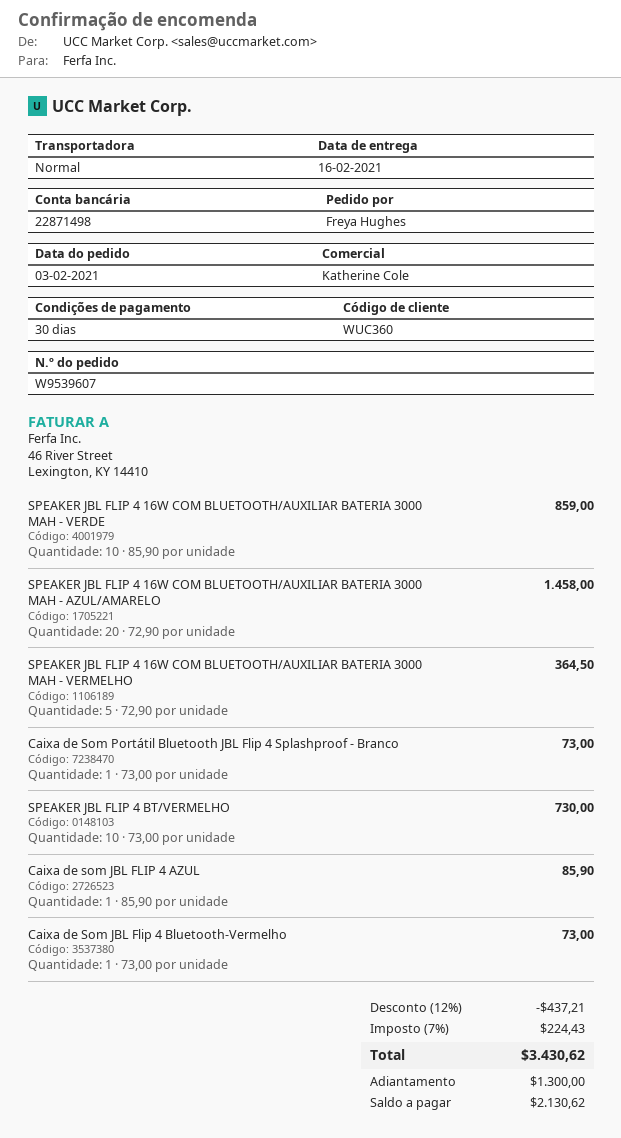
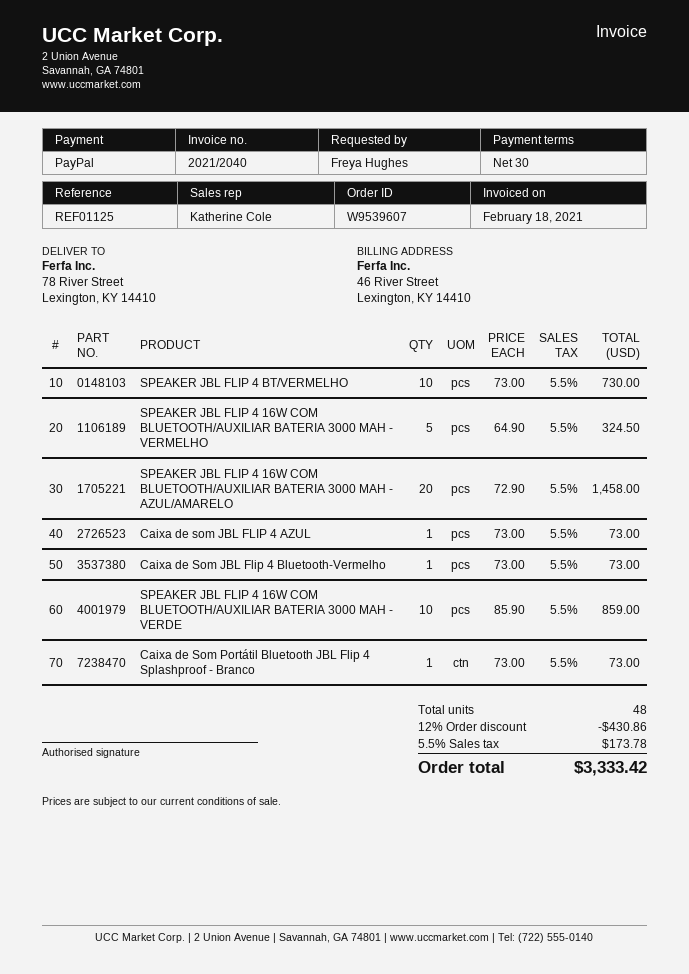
SPEAKER JBL FLIP 4 16W COM BLUETOOTH/AUXILIAR BATERIA 3000 MAH - VERMELHO: 5 x 72.90 = 364.50 -> 5 x 64.90 = 324.50
Caixa de som JBL FLIP 4 AZUL: 1 x 85.90 = 85.90 -> 1 x 73.00 = 73.00
discount: 12% = 437.21 -> 12% = 430.86
tax: 7% = 224.43 -> 5.5% = 173.78
total: 3430.62 -> 3333.42

